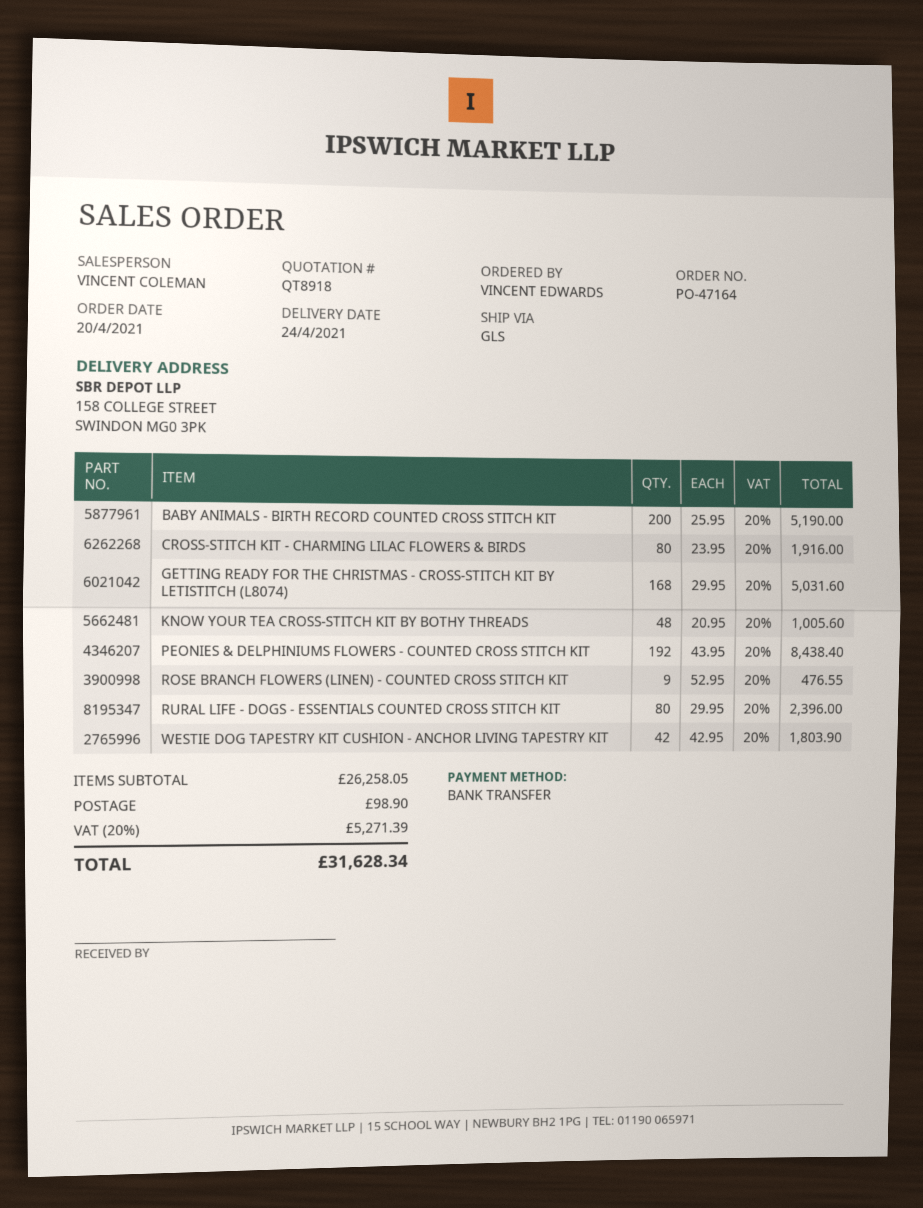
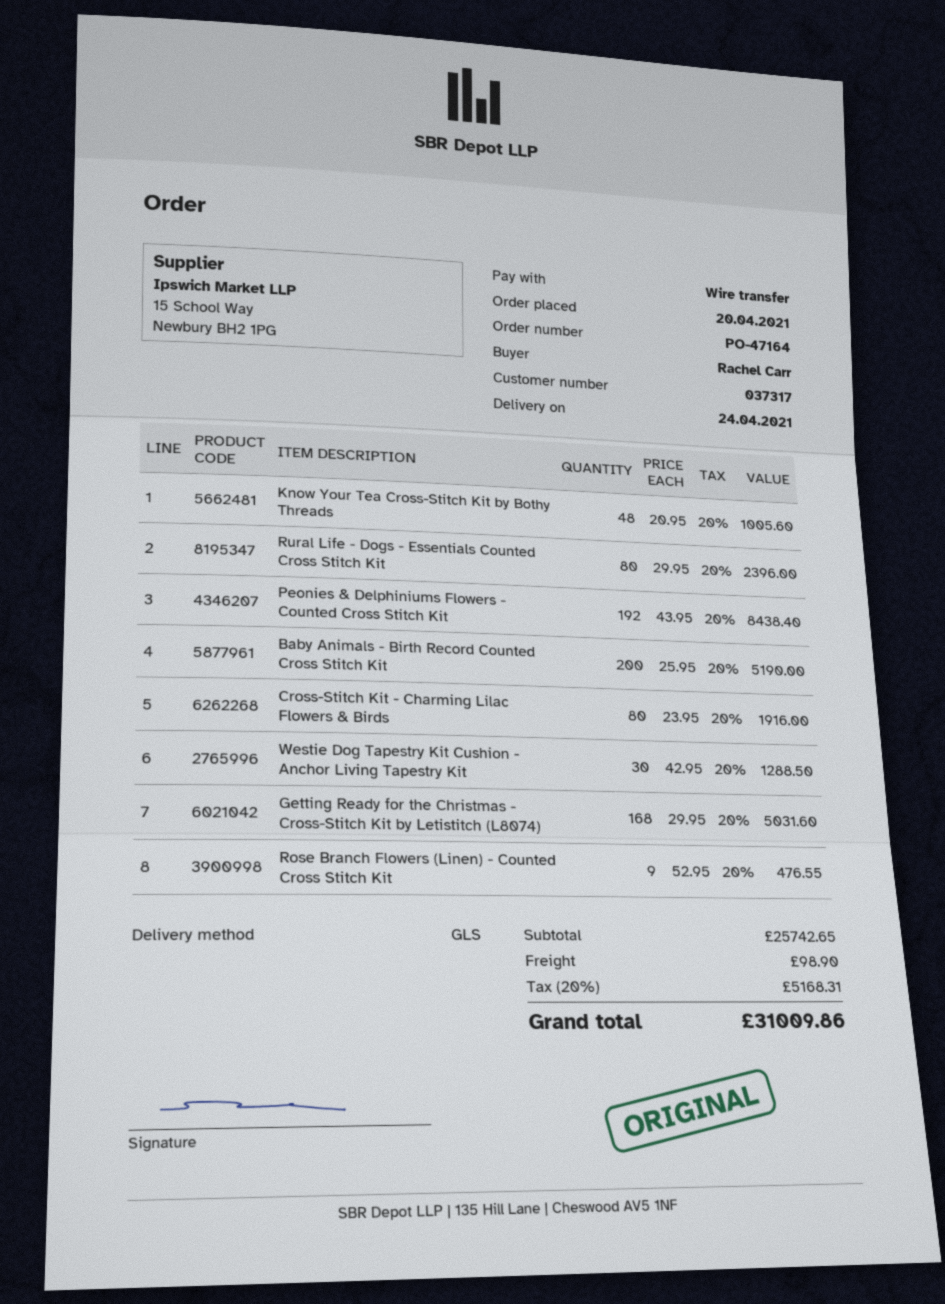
ordered by: VINCENT EDWARDS -> Rachel Carr
WESTIE DOG TAPESTRY KIT CUSHION - ANCHOR LIVING TAPESTRY KIT: 42 x 42.95 = 1803.90 -> 30 x 42.95 = 1288.50
subtotal: 26258.05 -> 25742.65
tax: 20% = 5271.39 -> 20% = 5168.31
total: 31628.34 -> 31009.86

